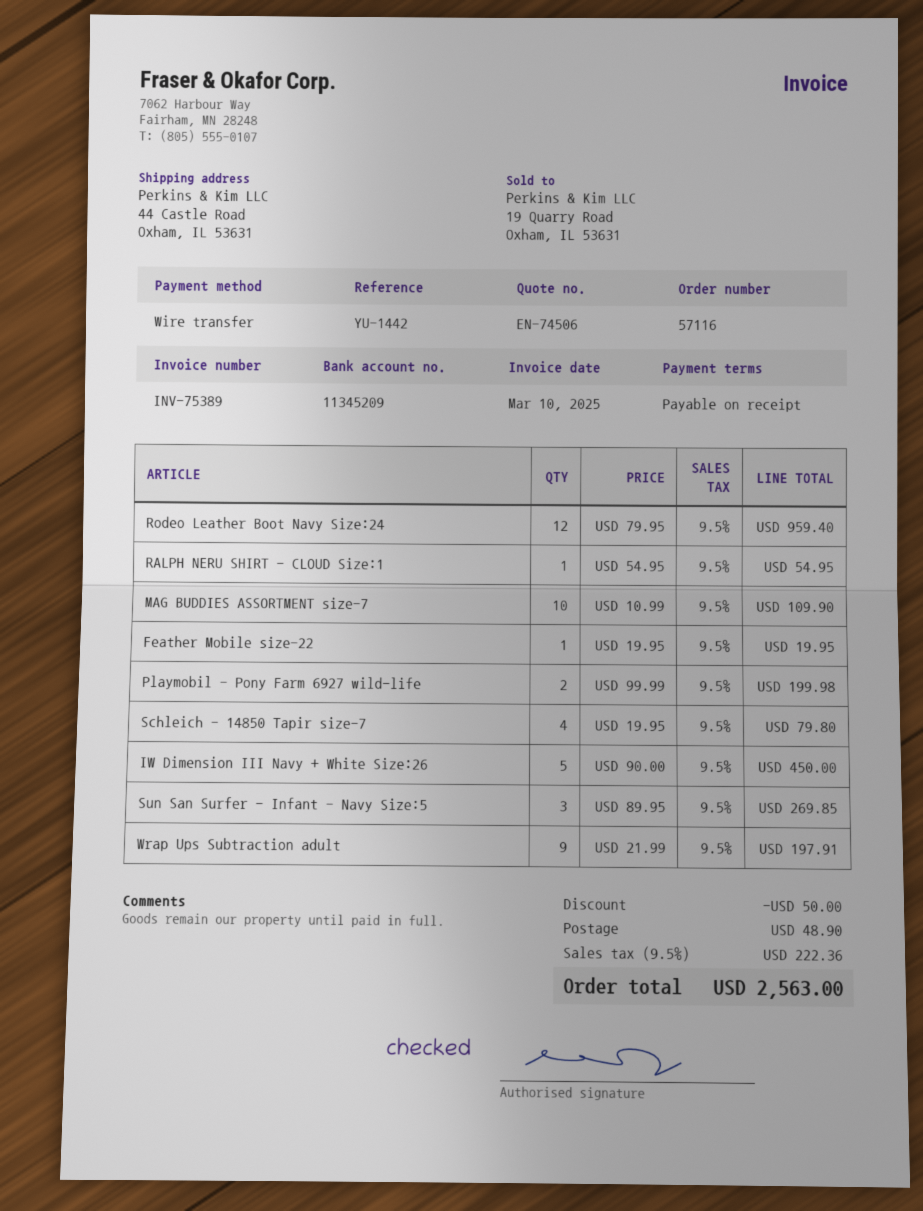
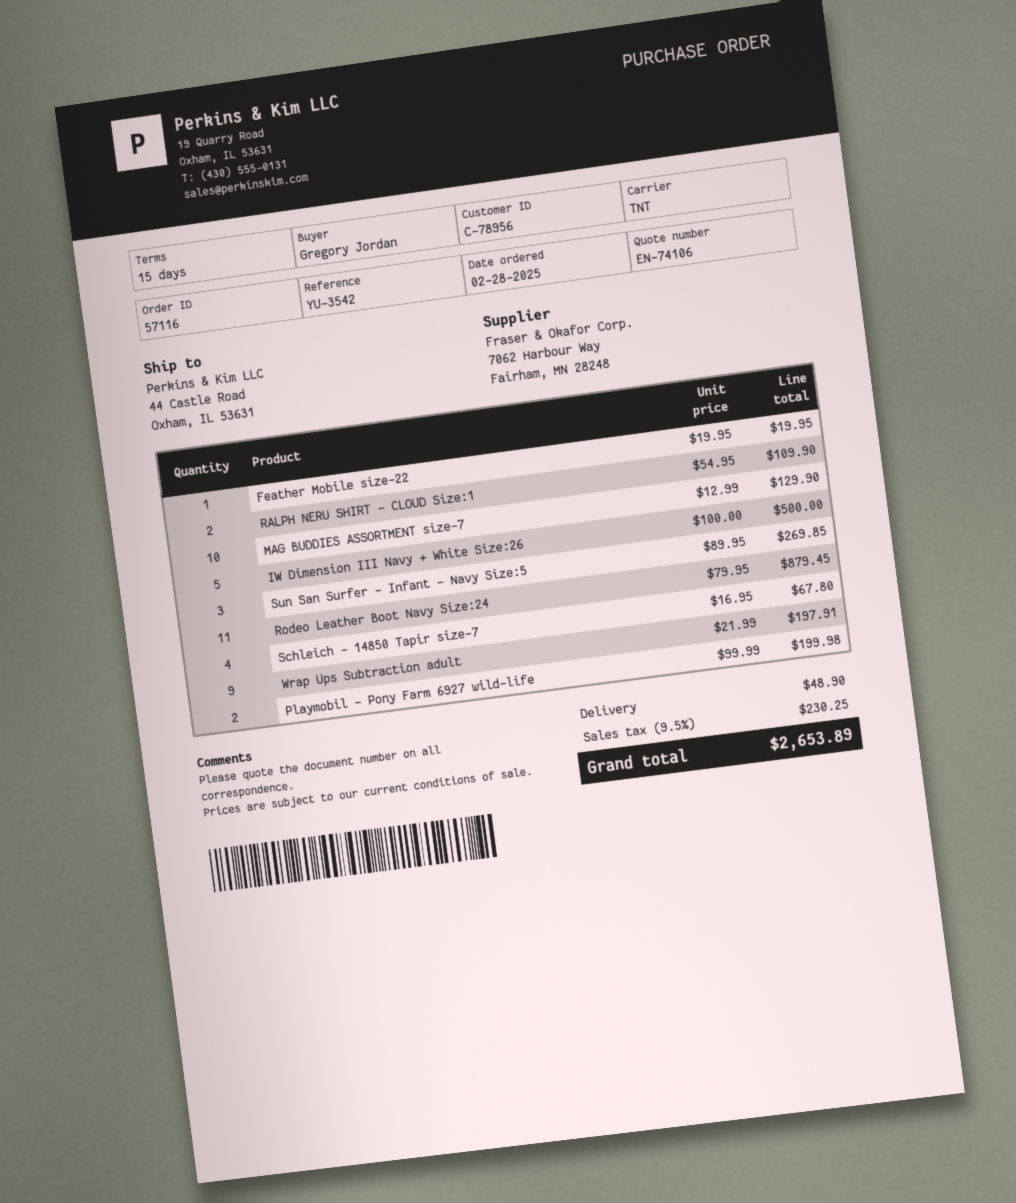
quote number: EN-74506 -> EN-74106
payment terms: on receipt -> 15 days
reference: YU-1442 -> YU-3542
Rodeo Leather Boot Navy Size:24: 12 x 79.95 = 959.40 -> 11 x 79.95 = 879.45
RALPH NERU SHIRT - CLOUD Size:1: 1 x 54.95 = 54.95 -> 2 x 54.95 = 109.90
MAG BUDDIES ASSORTMENT size-7: 10 x 10.99 = 109.90 -> 10 x 12.99 = 129.90
Schleich - 14850 Tapir size-7: 4 x 19.95 = 79.80 -> 4 x 16.95 = 67.80
IW Dimension III Navy + White Size:26: 5 x 90.00 = 450.00 -> 5 x 100.00 = 500.00
discount: 50.00 -> none
tax: 9.5% = 222.36 -> 9.5% = 230.25
total: 2563.00 -> 2653.89

